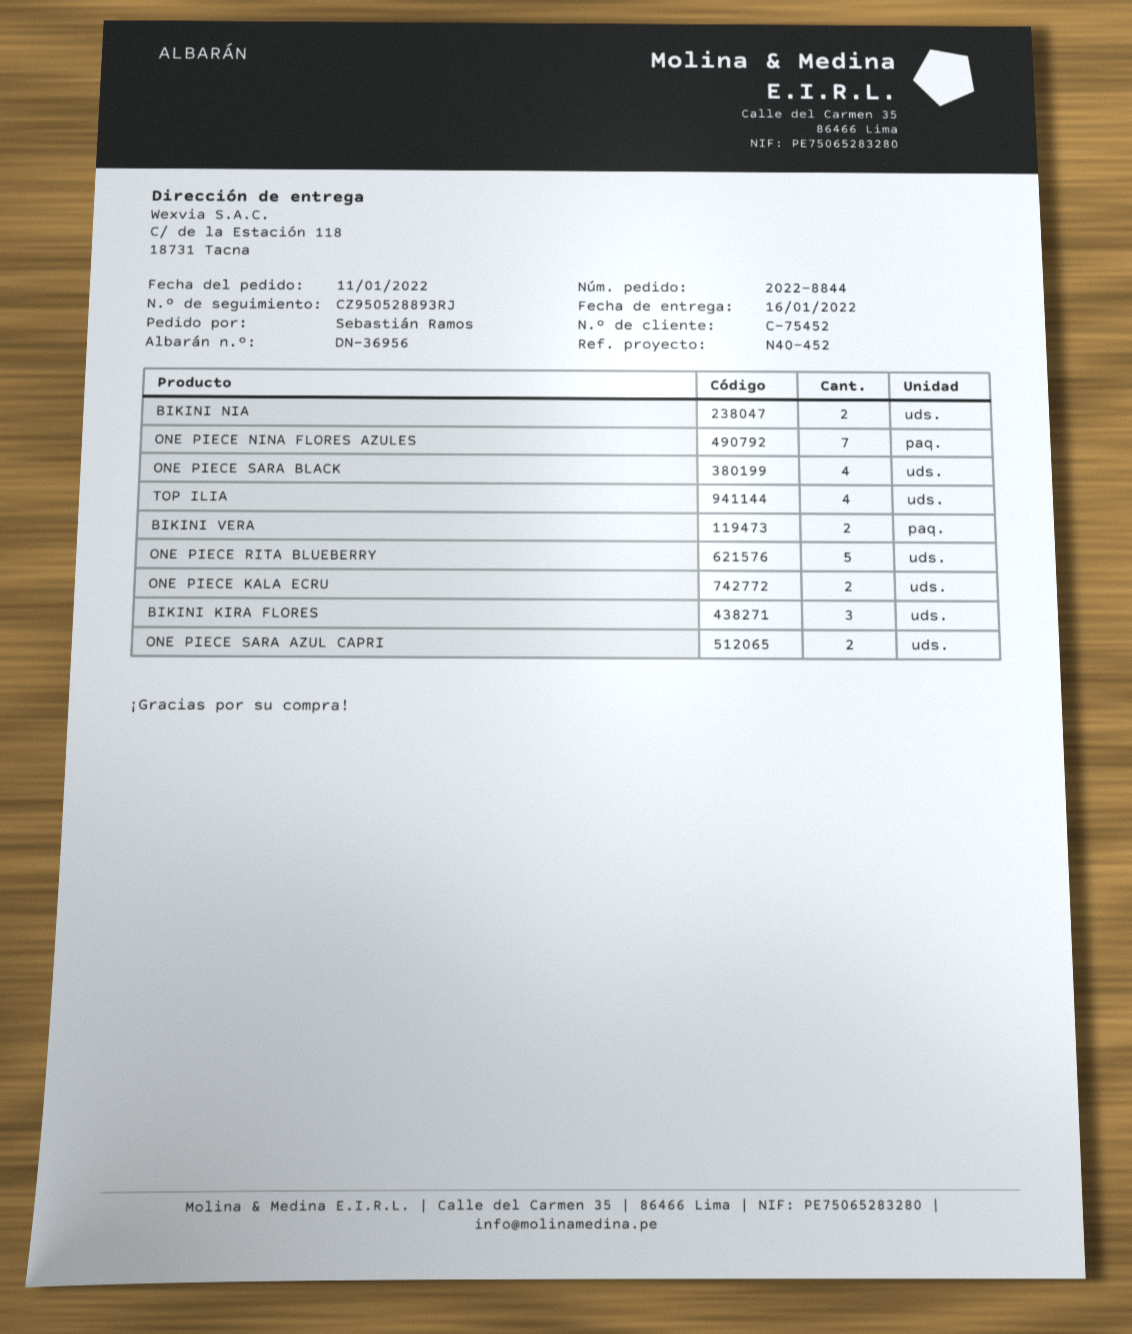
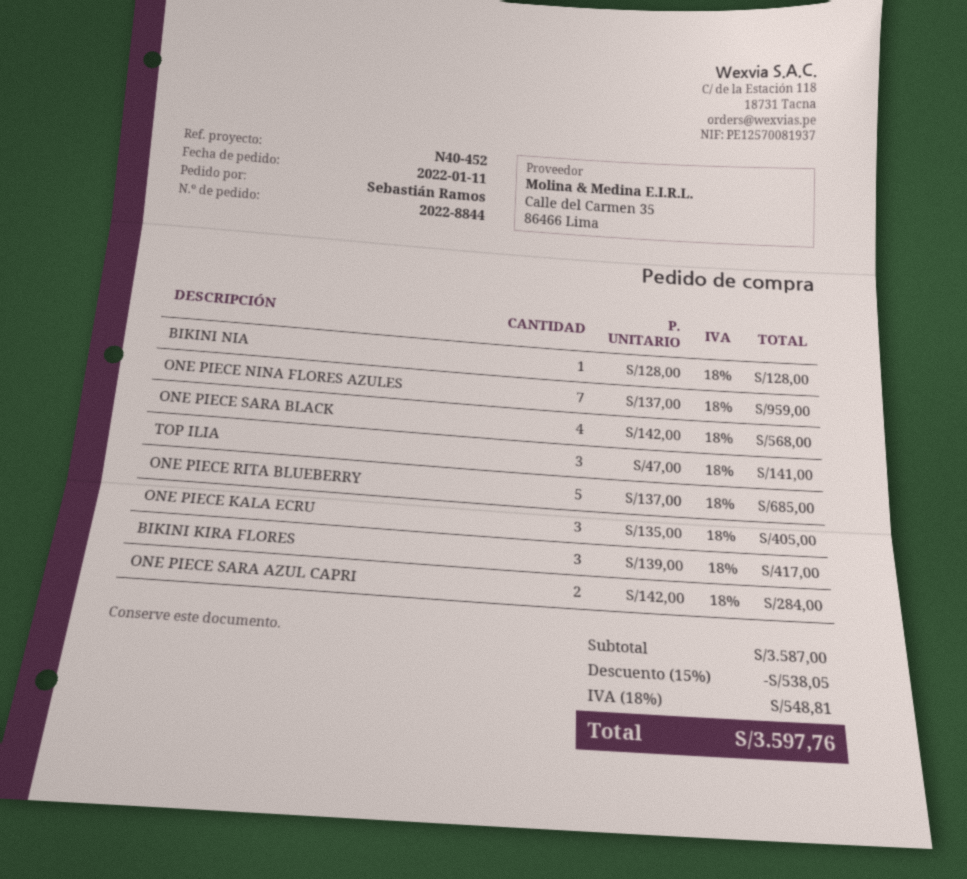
BIKINI NIA: 2 -> 1
TOP ILIA: 4 -> 3
BIKINI VERA: 2 -> none
ONE PIECE KALA ECRU: 2 -> 3

